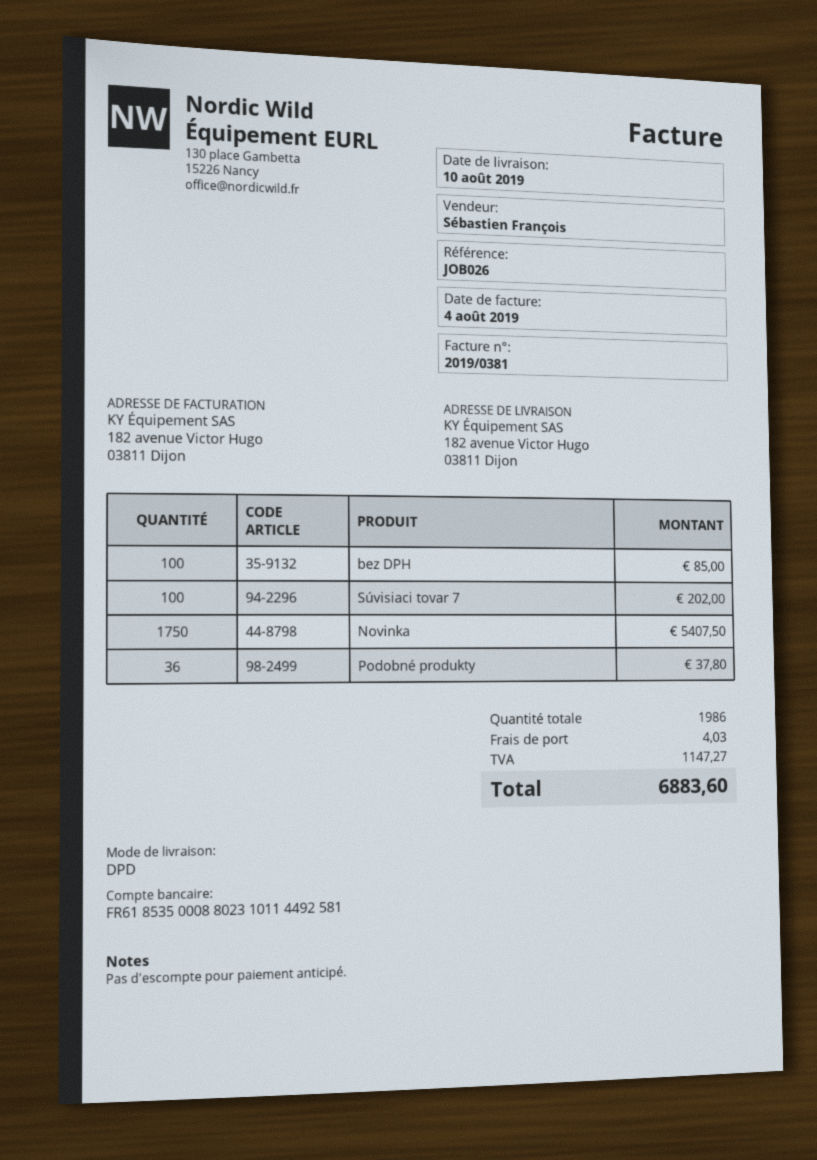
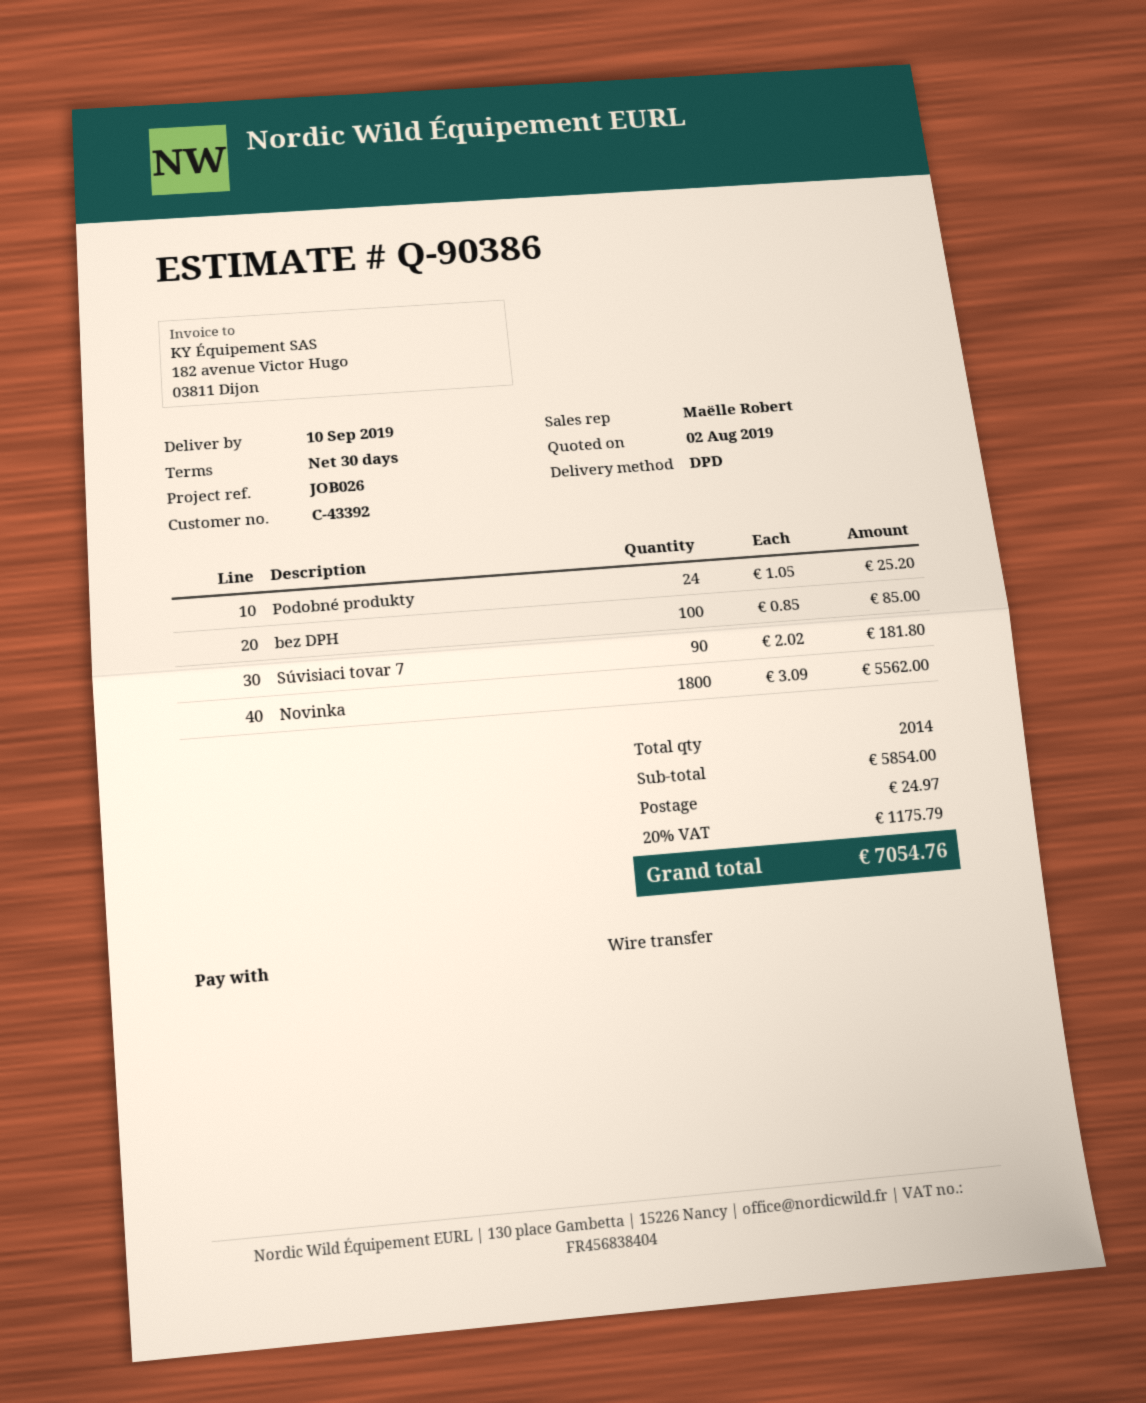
delivery date: 2019-08-10 -> 2019-09-10
sales rep: Sébastien François -> Maëlle Robert
Súvisiaci tovar 7: 100 for 202.00 -> 90 for 181.80
Novinka: 1750 for 5407.50 -> 1800 for 5562.00
Podobné produkty: 36 for 37.80 -> 24 for 25.20
total quantity: 1986 -> 2014
shipping: 4.03 -> 24.97
tax: 1147.27 -> 1175.79
total: 6883.60 -> 7054.76

